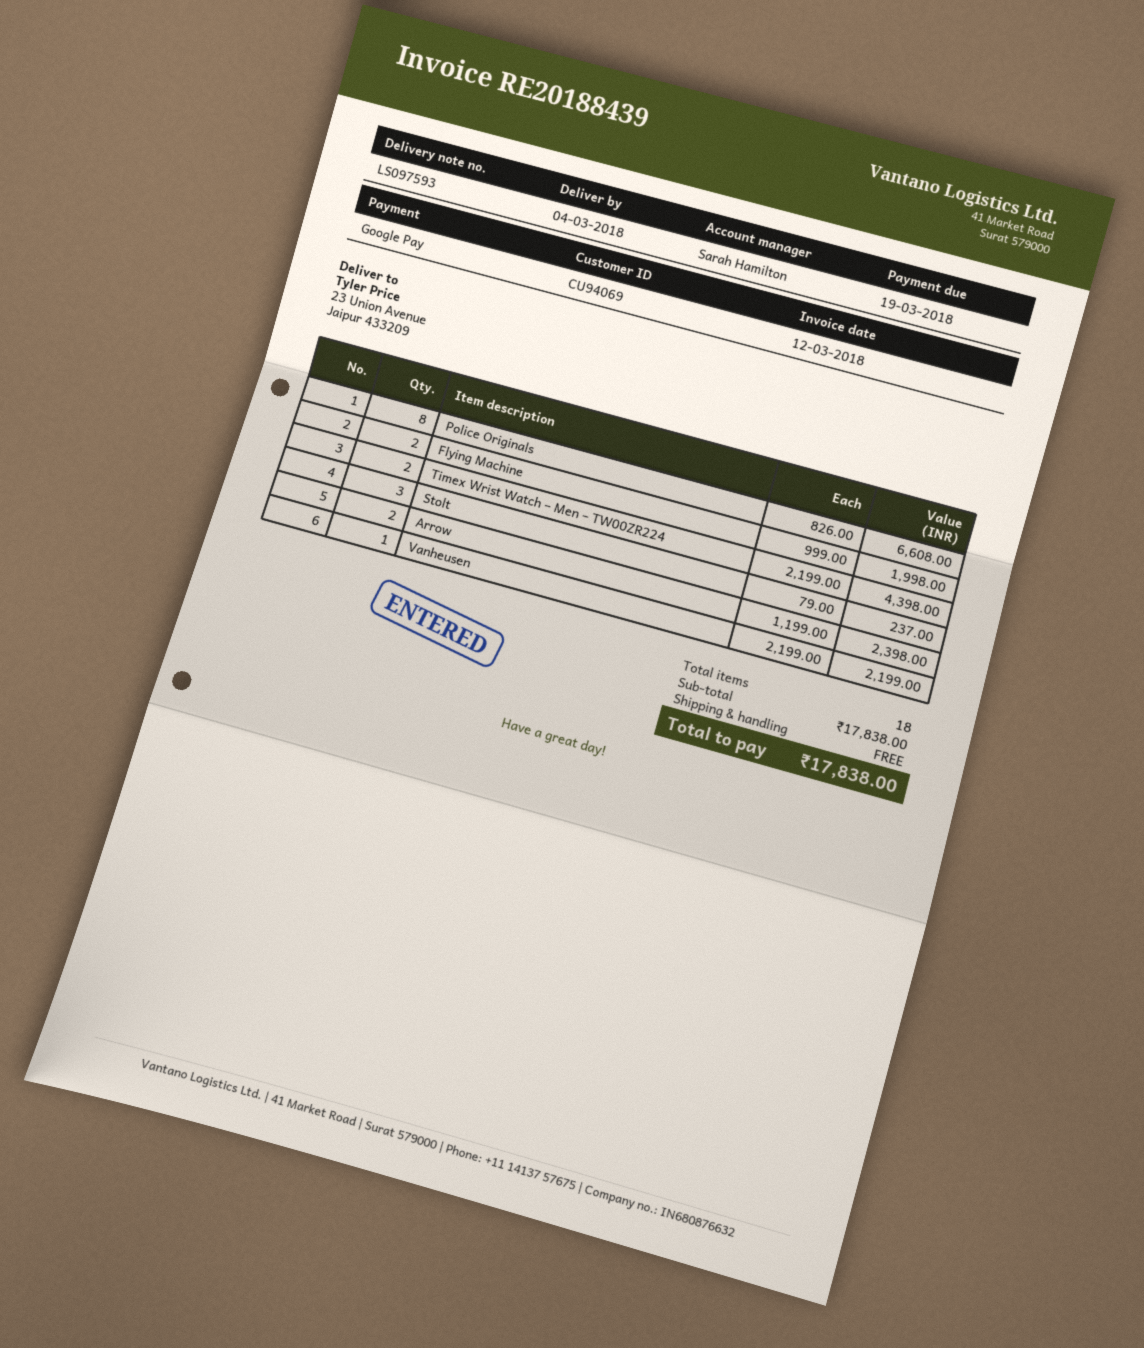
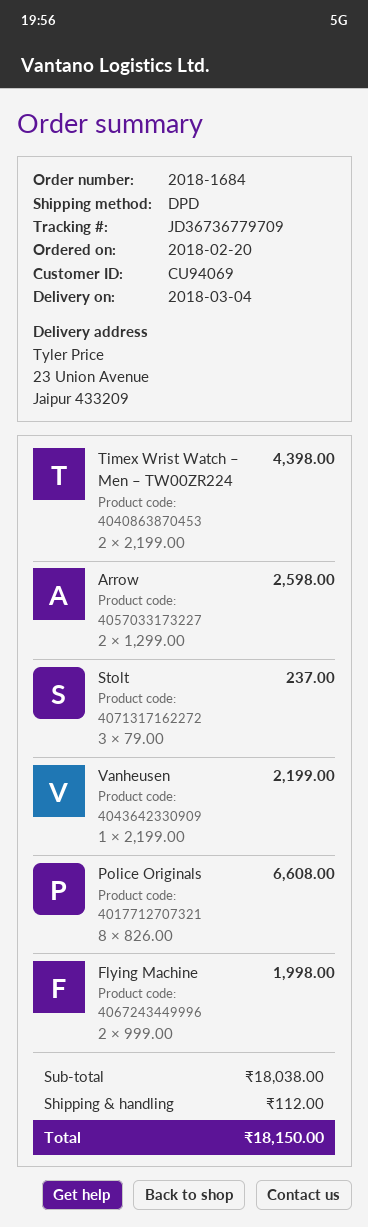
Arrow: 2 x 1199.00 = 2398.00 -> 2 x 1299.00 = 2598.00
subtotal: 17838.00 -> 18038.00
shipping: 0.00 -> 112.00
total: 17838.00 -> 18150.00

